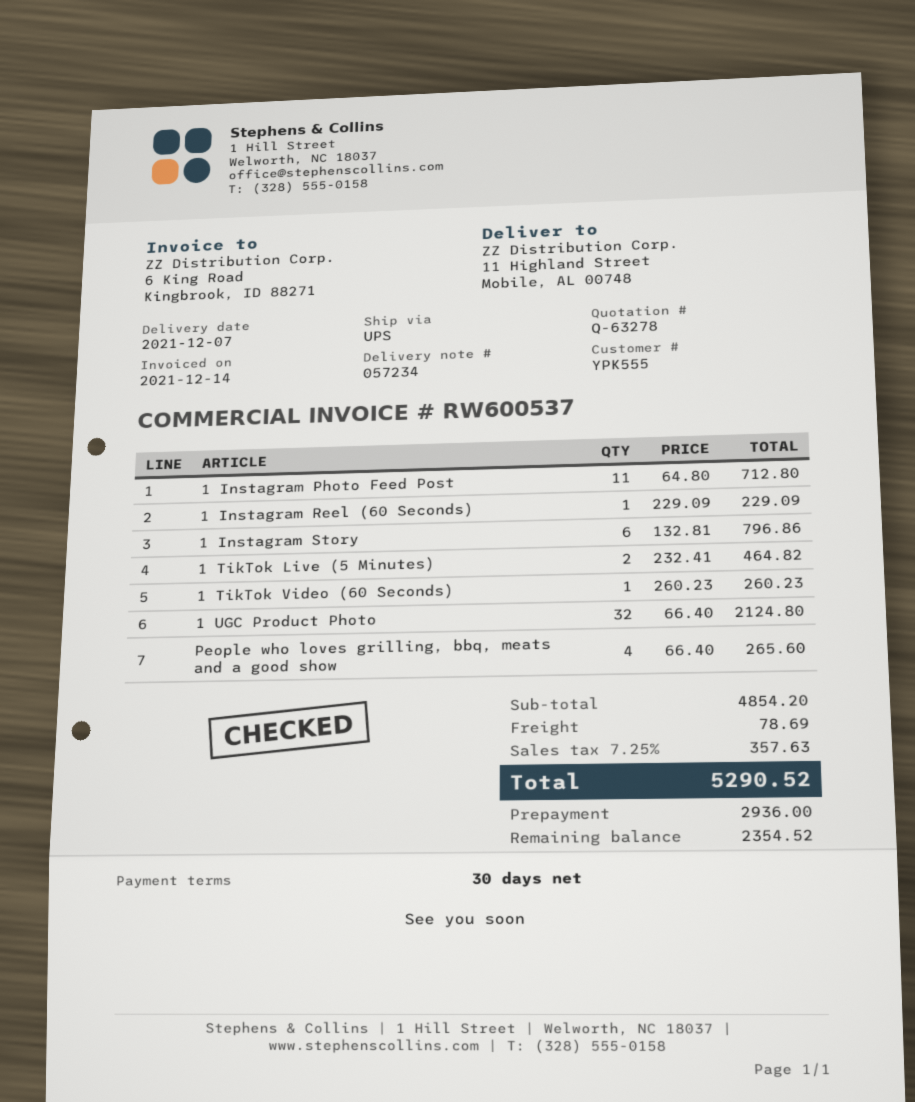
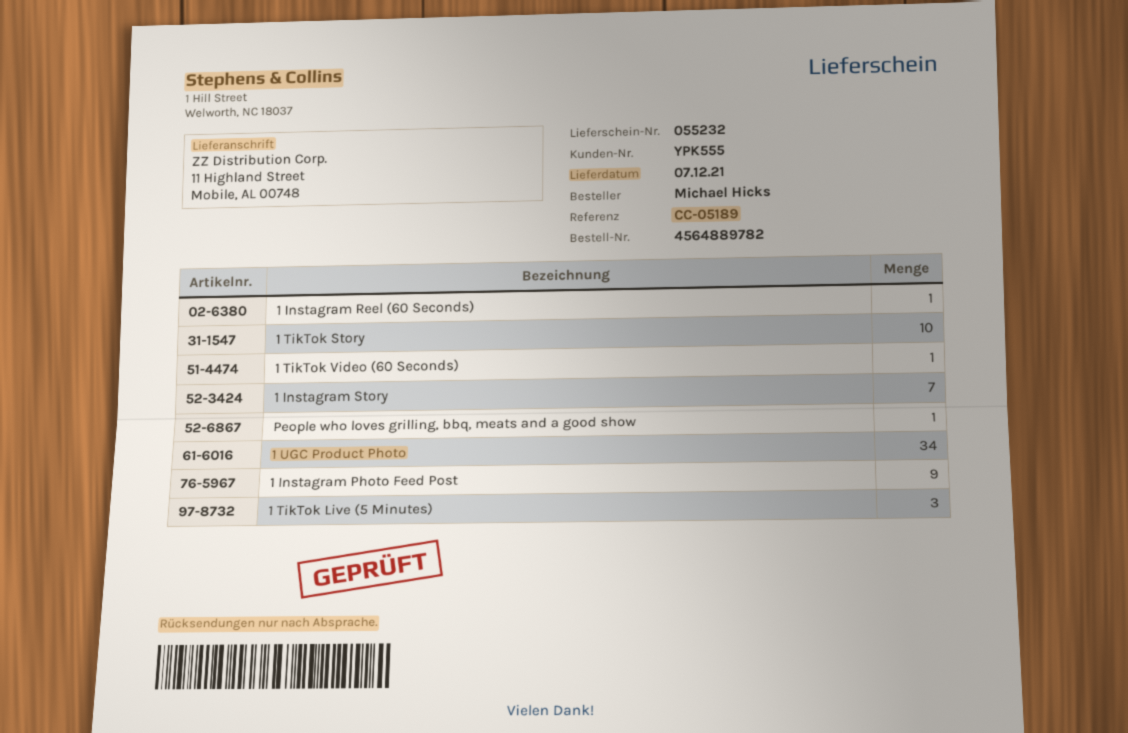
delivery note number: 057234 -> 055232
1 Instagram Photo Feed Post: 11 -> 9
1 Instagram Story: 6 -> 7
1 TikTok Live (5 Minutes): 2 -> 3
1 UGC Product Photo: 32 -> 34
People who loves grilling, bbq, meats and a good show: 4 -> 1
1 TikTok Story: none -> 10

